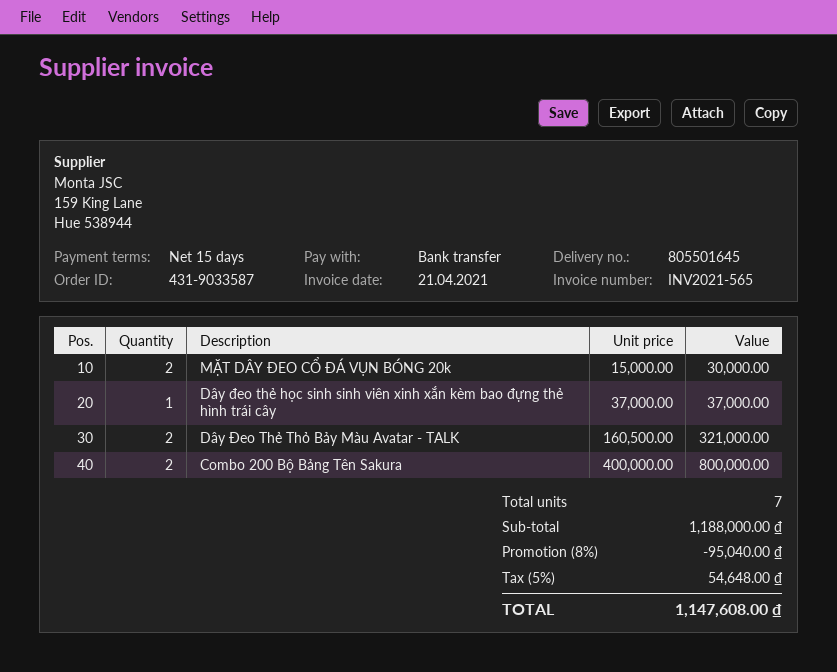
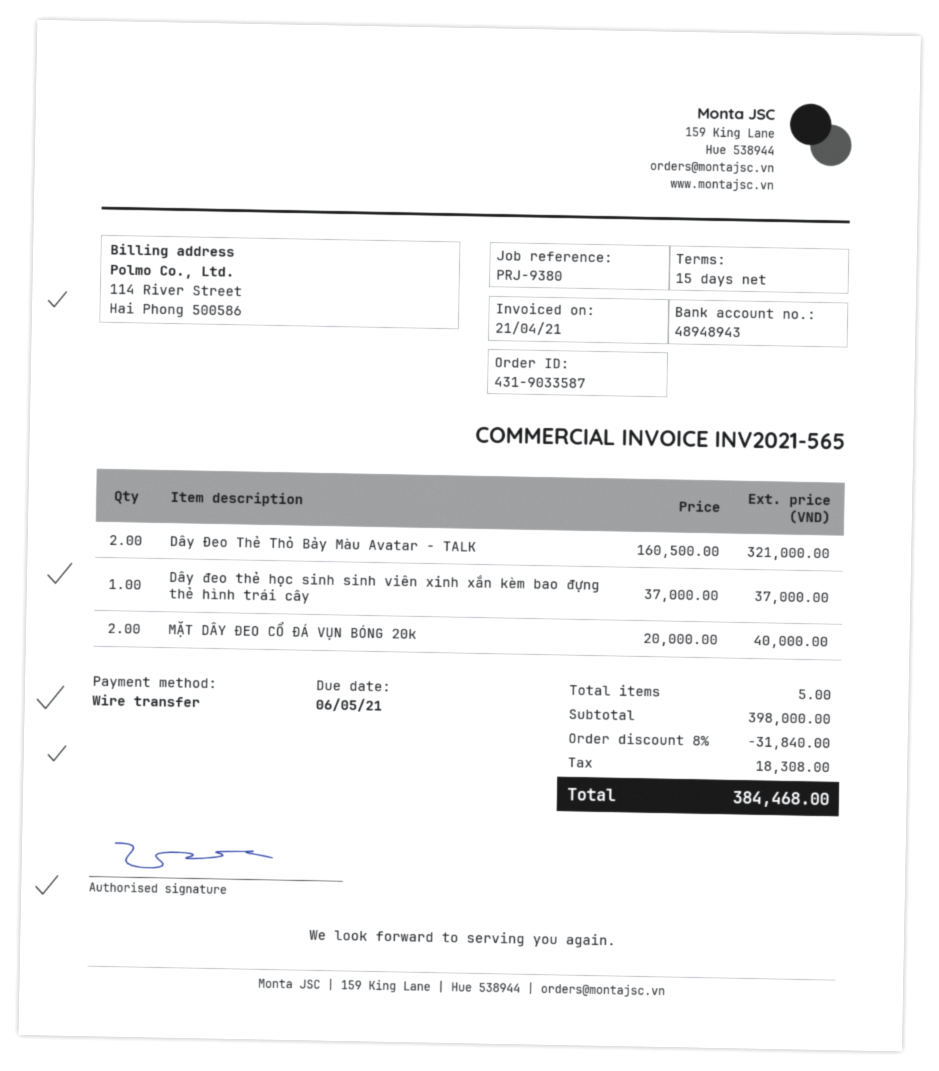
MẶT DÂY ĐEO CỔ ĐÁ VỤN BÓNG 20k: 2 x 15000.00 = 30000.00 -> 2 x 20000.00 = 40000.00
Combo 200 Bộ Bảng Tên Sakura: 2 x 400000.00 = 800000.00 -> none
total quantity: 7 -> 5
subtotal: 1188000.00 -> 398000.00
discount: 8% = 95040.00 -> 8% = 31840.00
tax: 54648.00 -> 18308.00
total: 1147608.00 -> 384468.00

